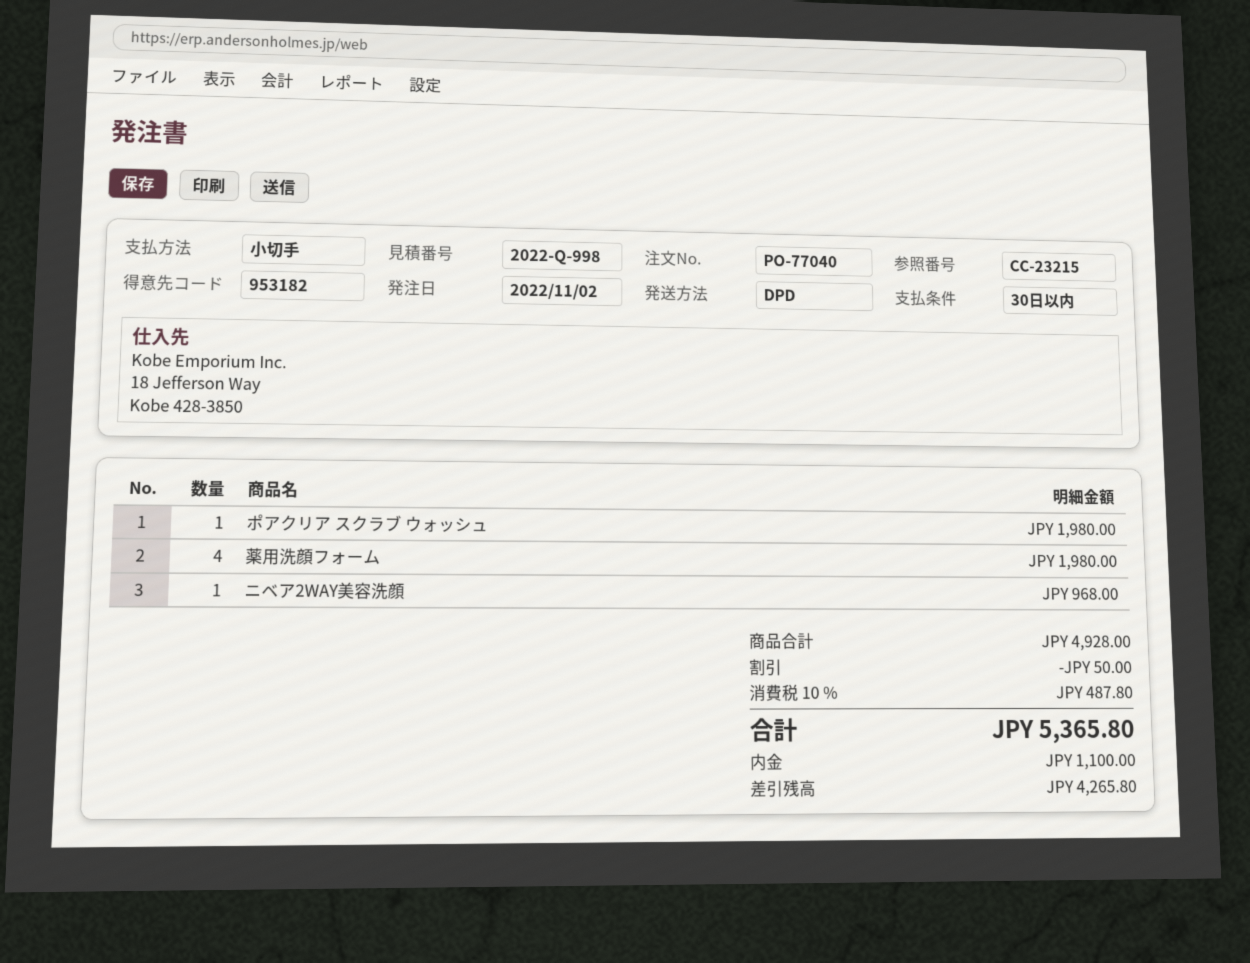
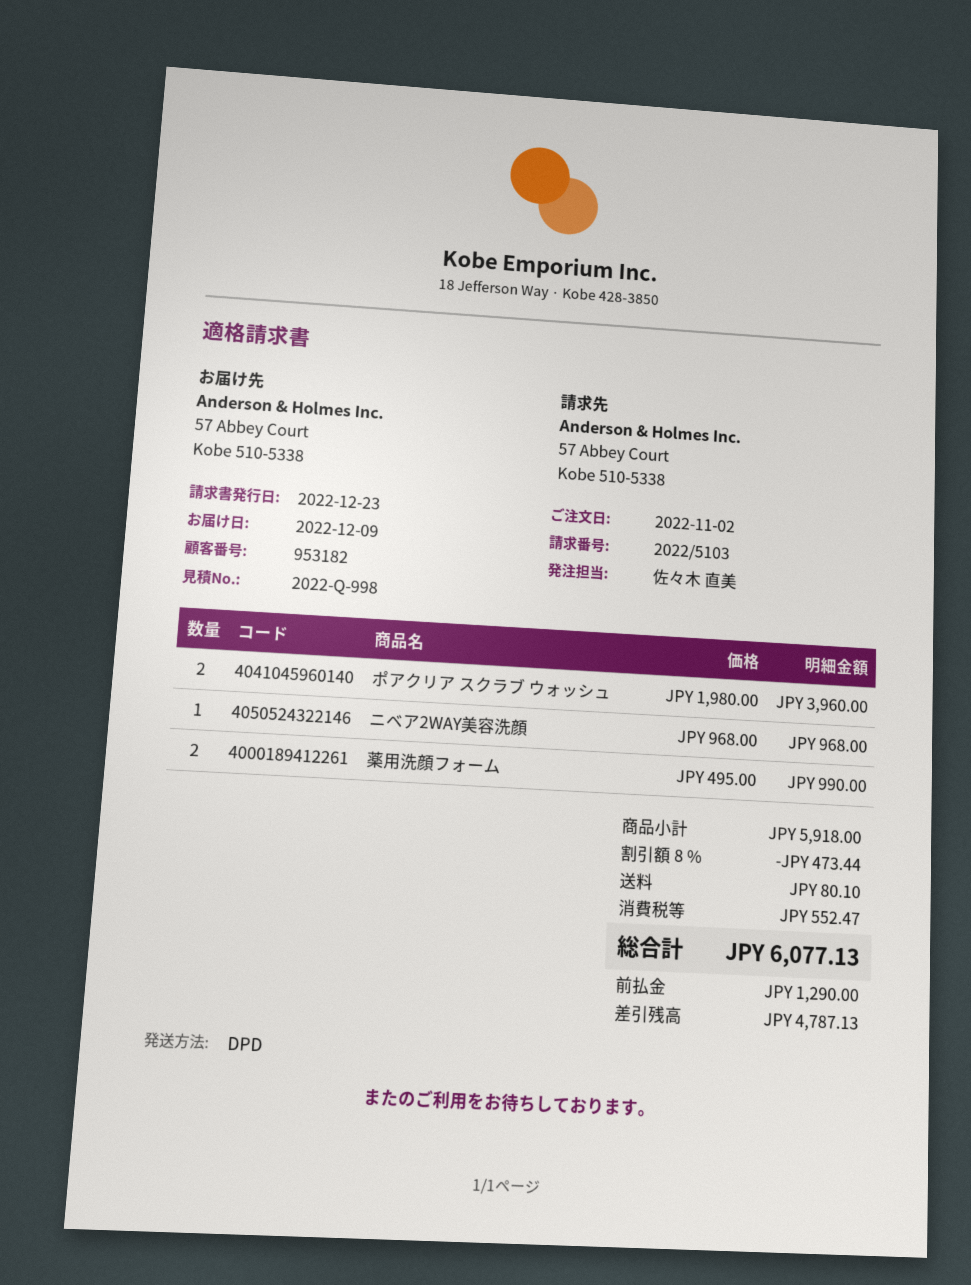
ポアクリア スクラブ ウォッシュ: 1 for 1980.00 -> 2 for 3960.00
薬用洗顔フォーム: 4 for 1980.00 -> 2 for 990.00
subtotal: 4928.00 -> 5918.00
discount: 50.00 -> 473.44
shipping: none -> 80.10
tax: 487.80 -> 552.47
total: 5365.80 -> 6077.13
deposit: 1100.00 -> 1290.00
balance: 4265.80 -> 4787.13

